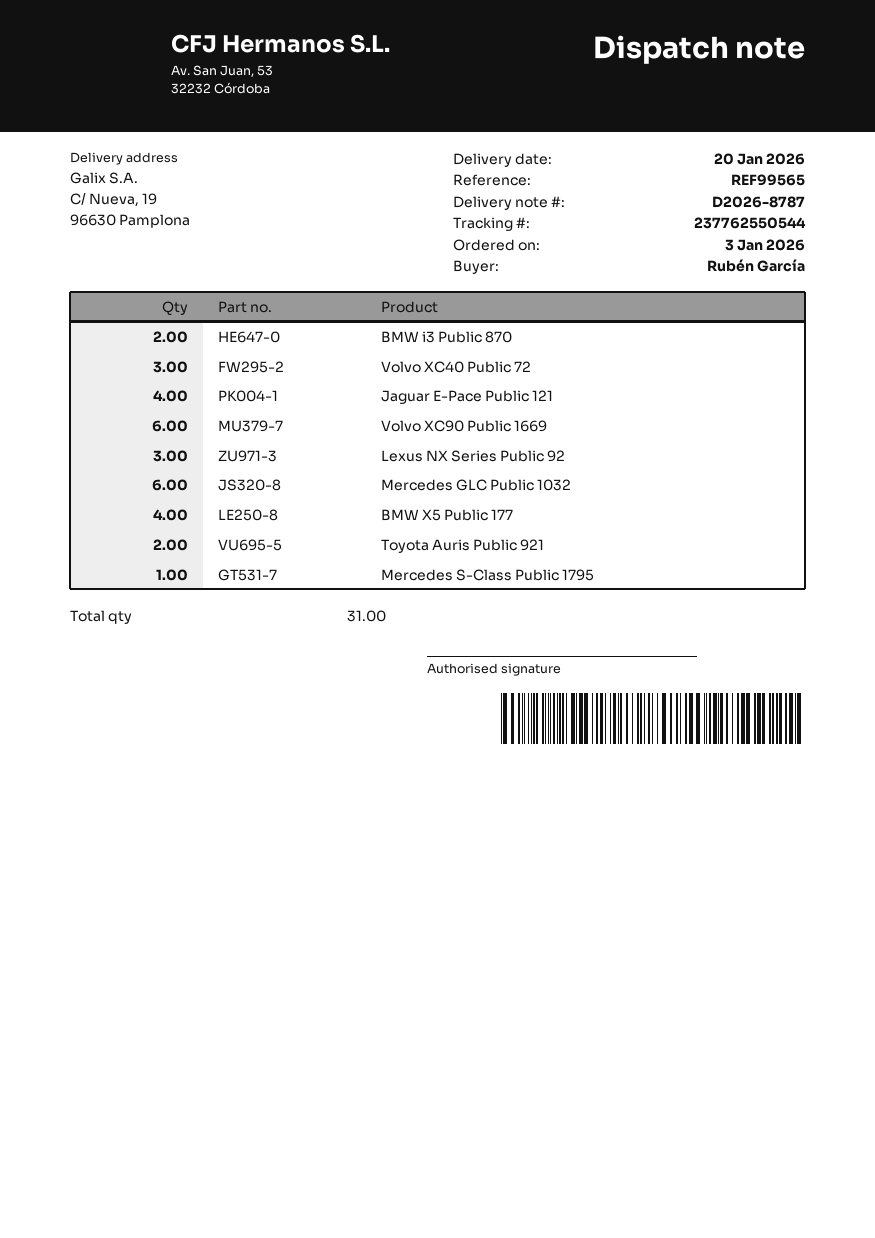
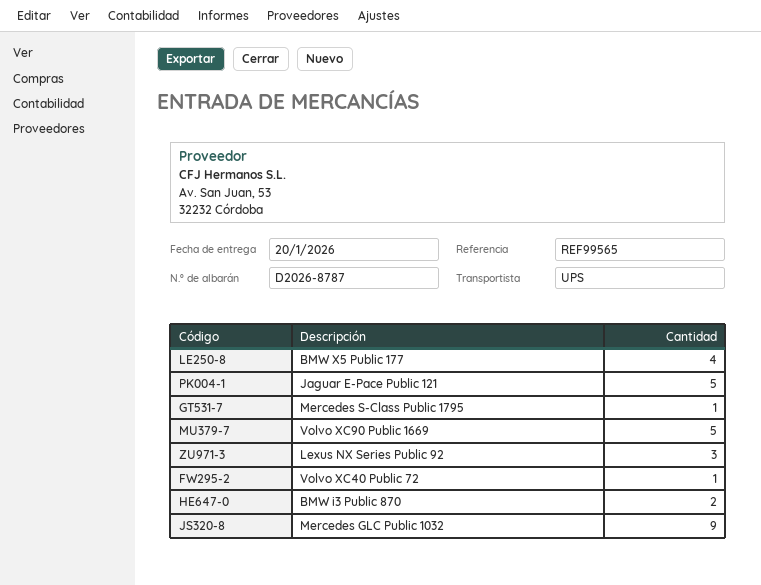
Volvo XC40 Public 72: 3 -> 1
Jaguar E-Pace Public 121: 4 -> 5
Volvo XC90 Public 1669: 6 -> 5
Mercedes GLC Public 1032: 6 -> 9
Toyota Auris Public 921: 2 -> none

